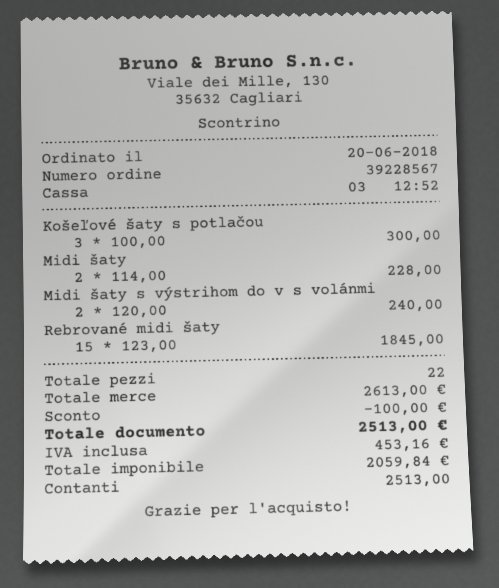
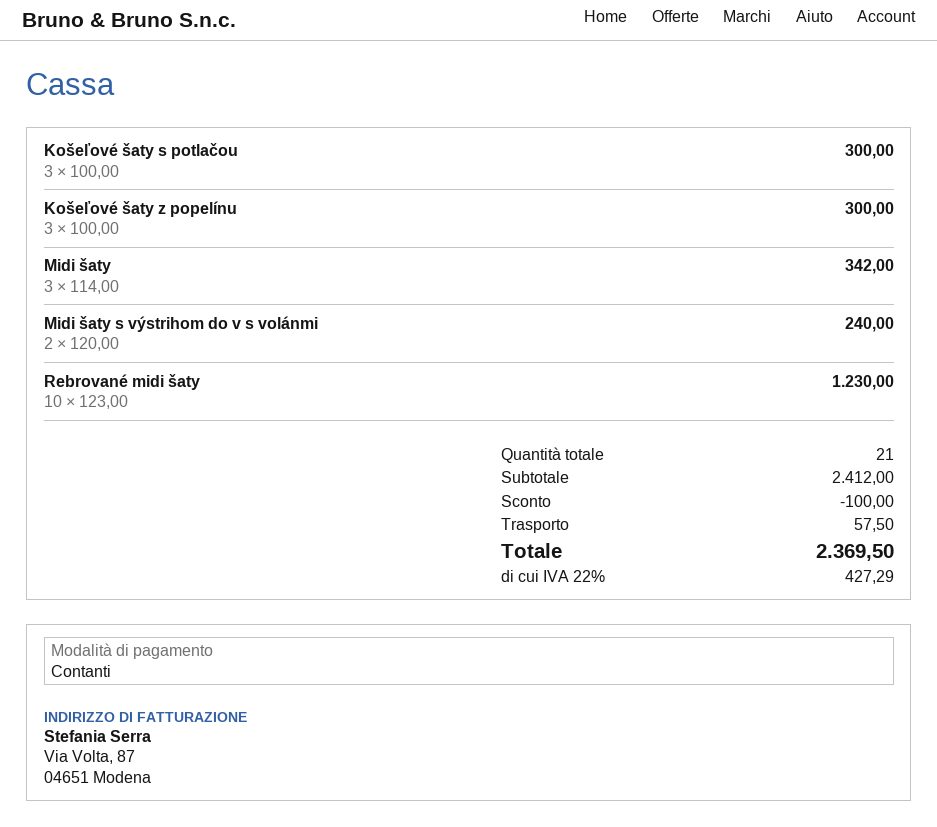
Midi šaty: 2 x 114.00 = 228.00 -> 3 x 114.00 = 342.00
Rebrované midi šaty: 15 x 123.00 = 1845.00 -> 10 x 123.00 = 1230.00
Košeľové šaty z popelínu: none -> 3 x 100.00 = 300.00
total quantity: 22 -> 21
subtotal: 2613.00 -> 2412.00
shipping: none -> 57.50
tax: 453.16 -> 427.29
total: 2513.00 -> 2369.50

